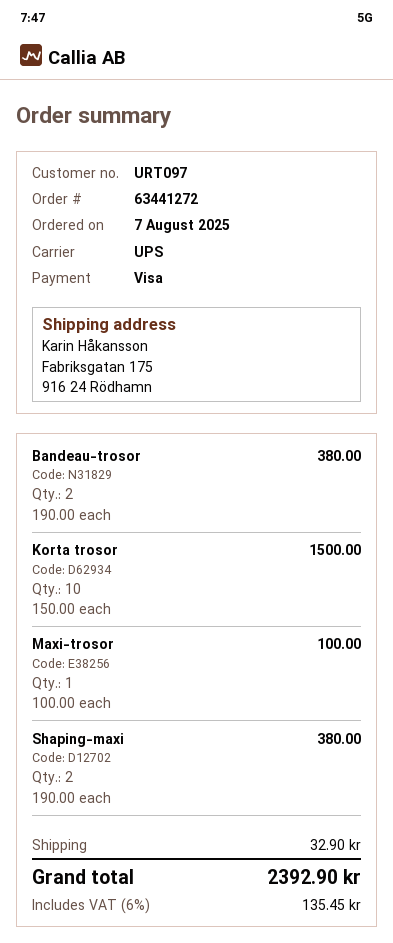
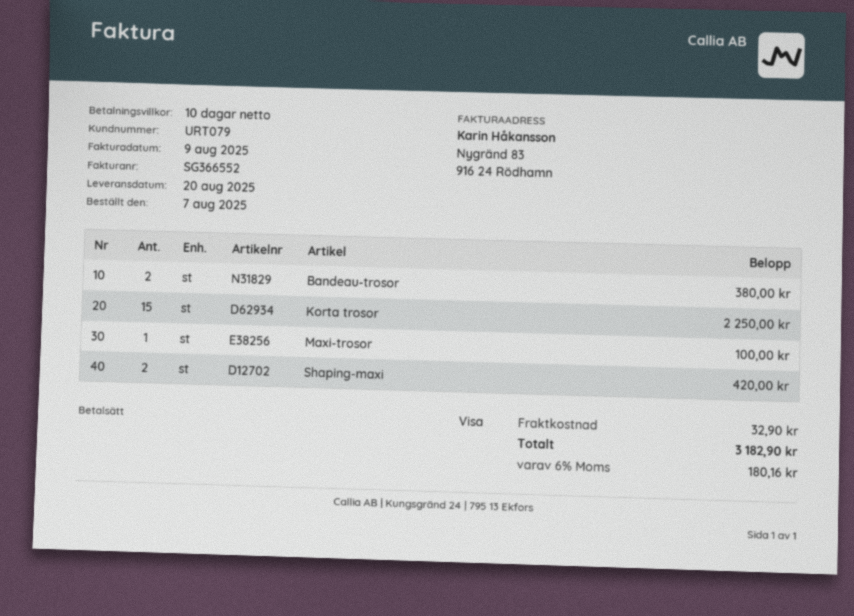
customer number: URT097 -> URT079
Korta trosor: 10 for 1500.00 -> 15 for 2250.00
Shaping-maxi: 2 for 380.00 -> 2 for 420.00
tax: 6% = 135.45 -> 6% = 180.16
total: 2392.90 -> 3182.90

